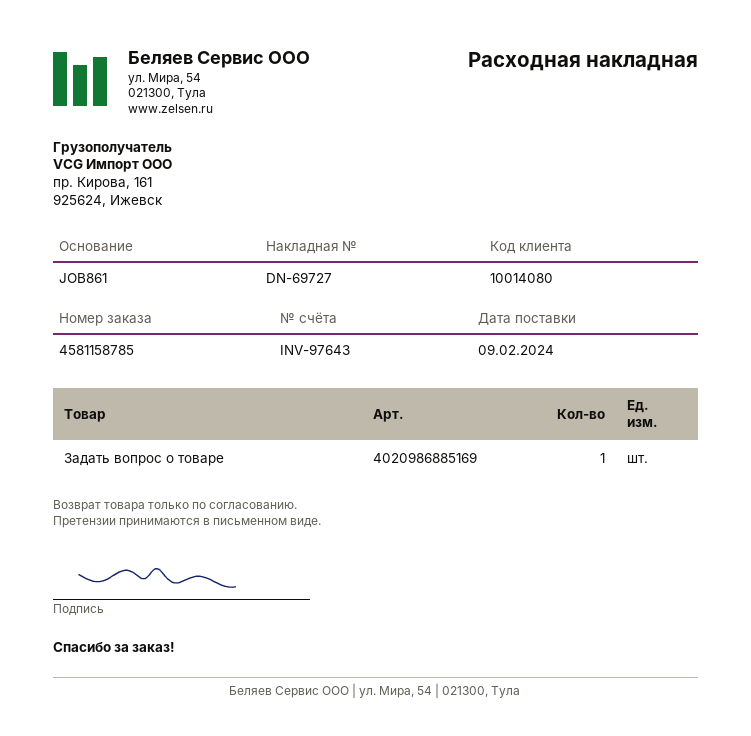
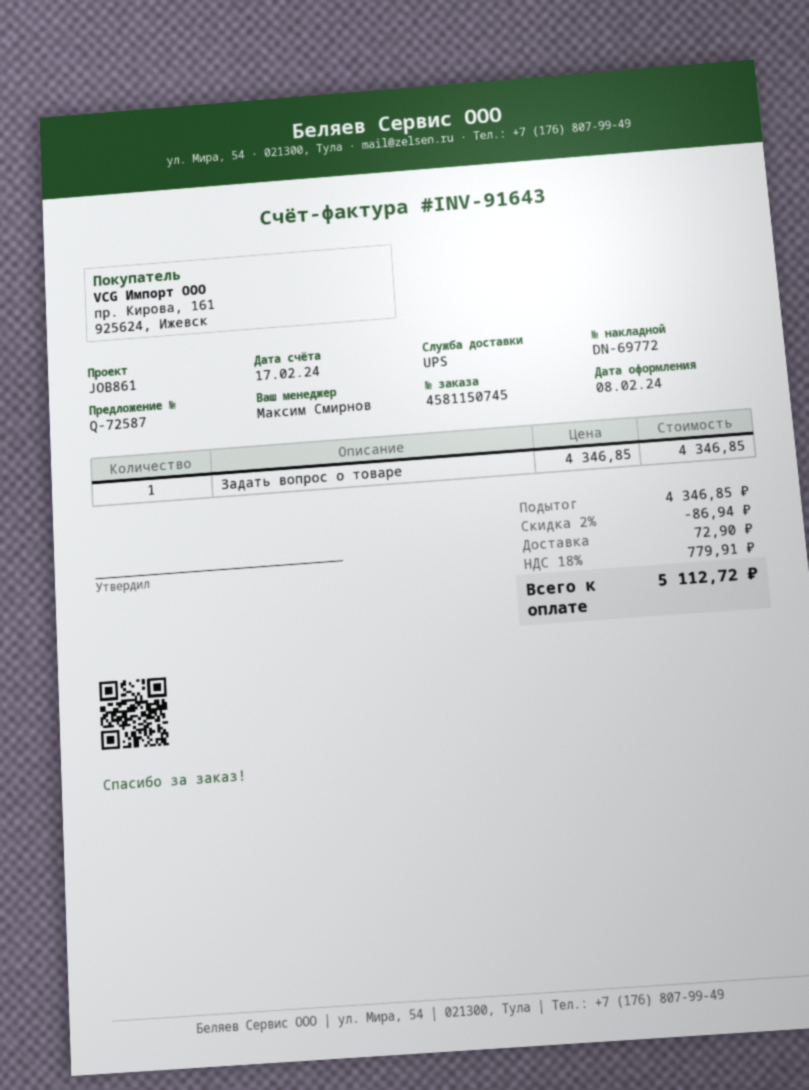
order number: 4581158785 -> 4581150745
delivery note number: DN-69727 -> DN-69772
invoice number: INV-97643 -> INV-91643

